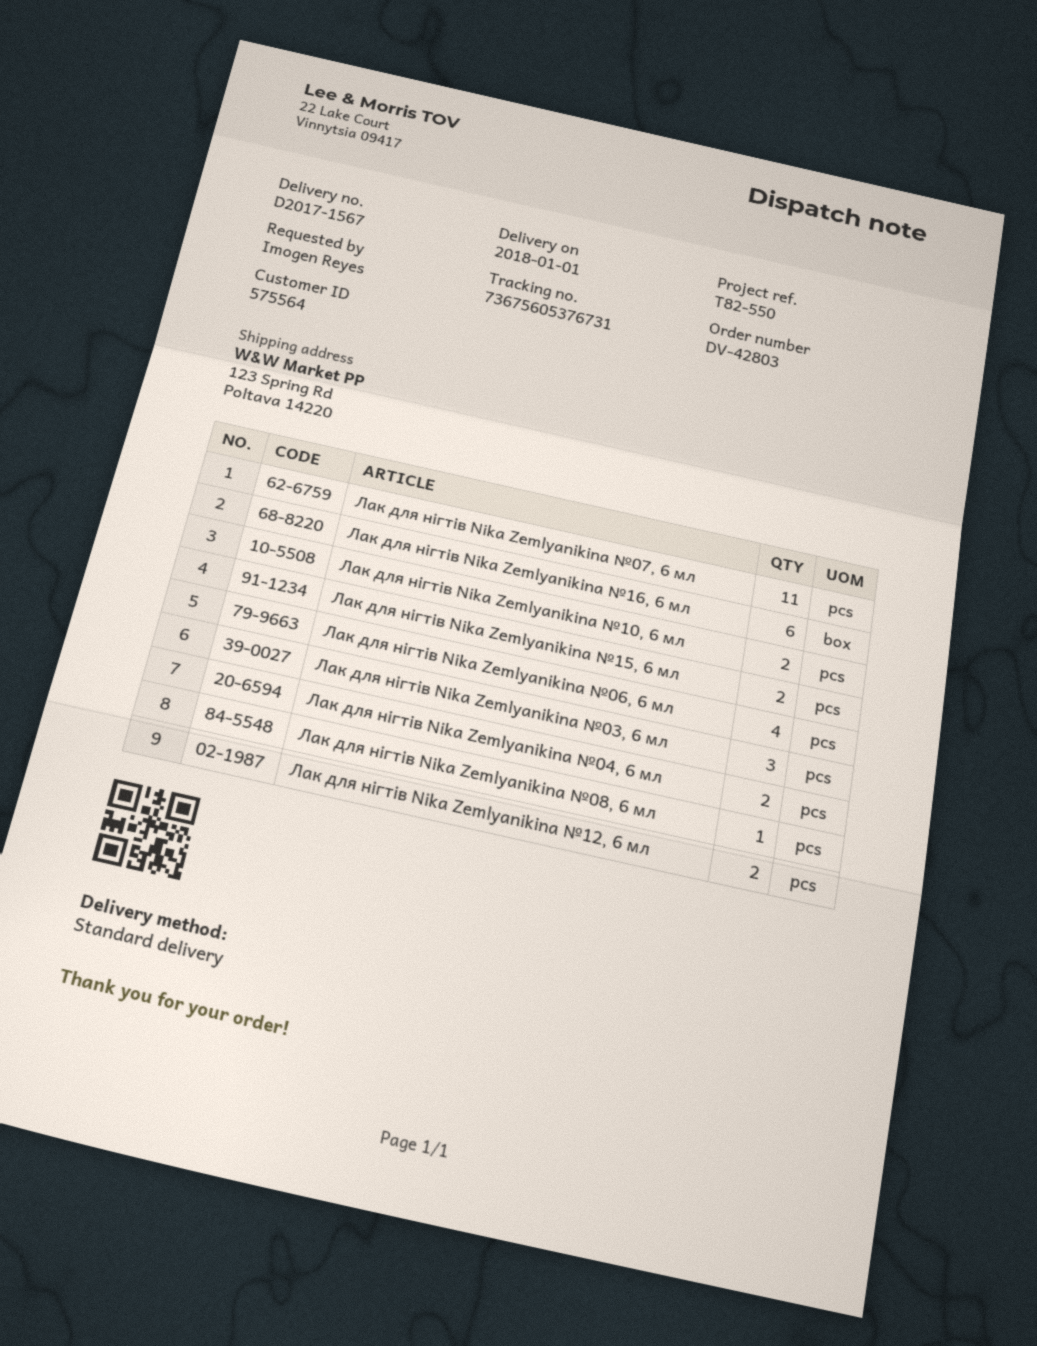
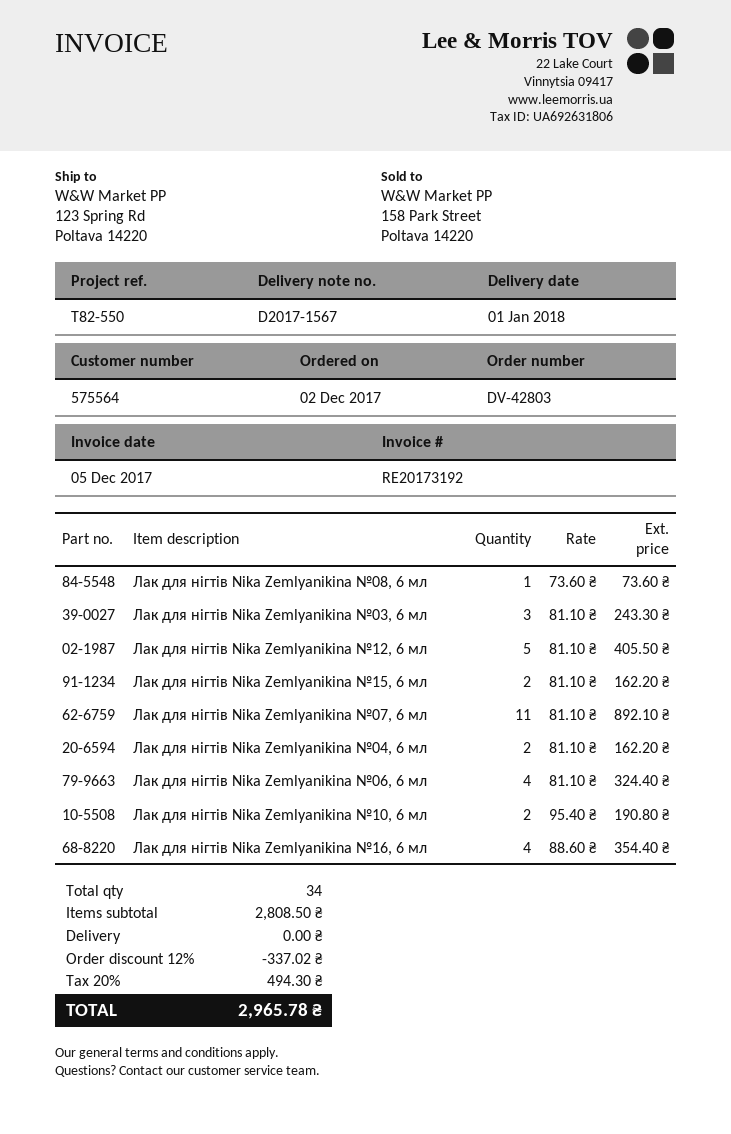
Лак для нігтів Nika Zemlyanikina №16, 6 мл: 6 -> 4
Лак для нігтів Nika Zemlyanikina №12, 6 мл: 2 -> 5

